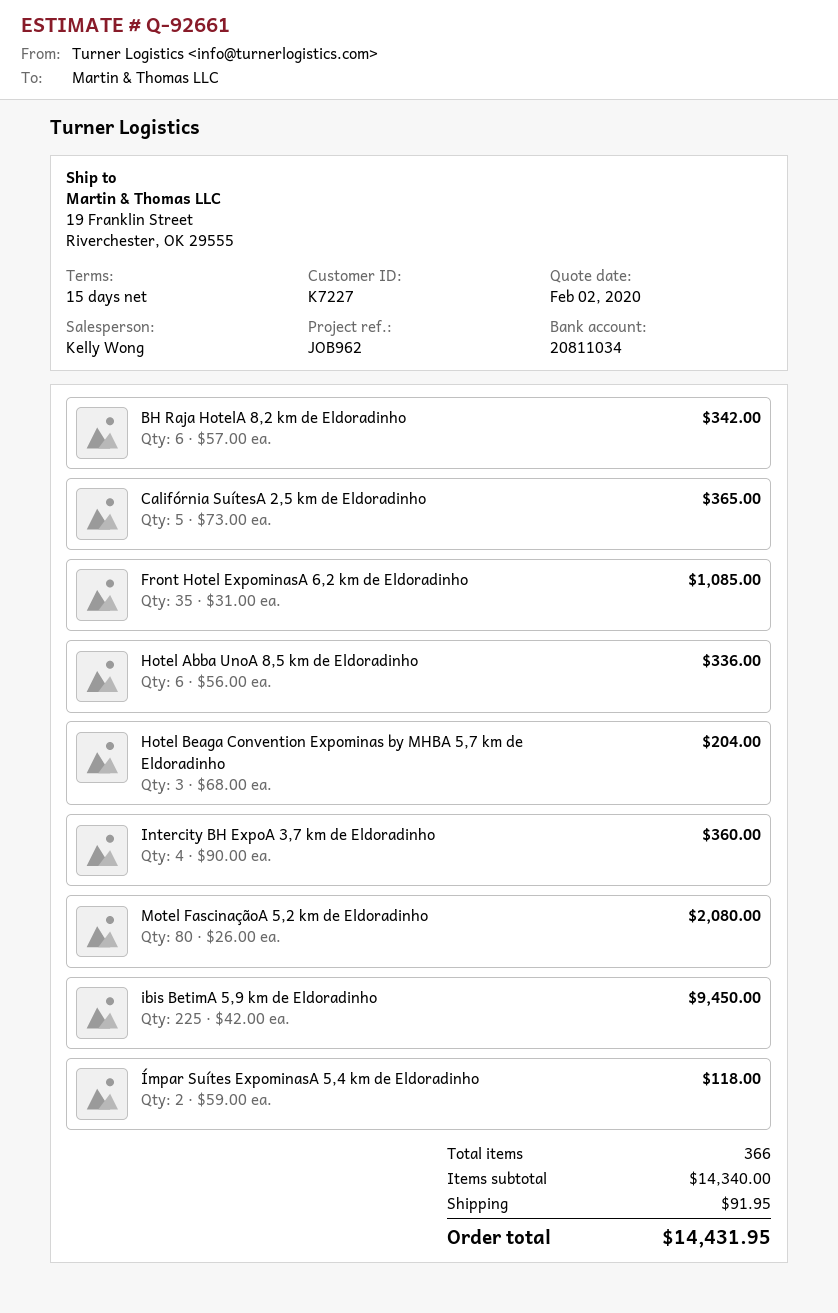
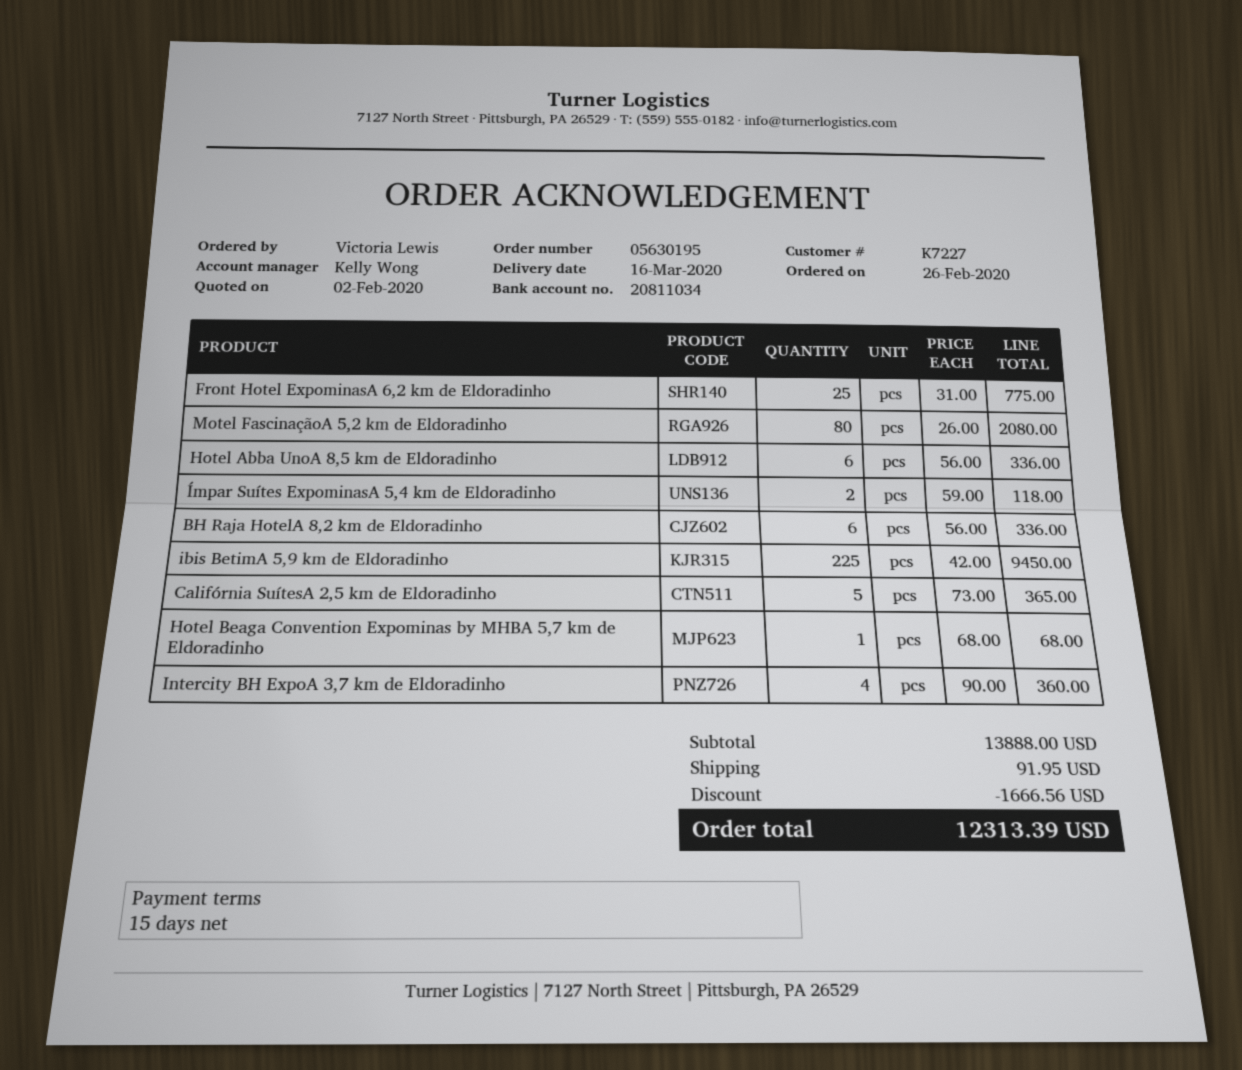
BH Raja HotelA 8,2 km de Eldoradinho: 6 x 57.00 = 342.00 -> 6 x 56.00 = 336.00
Front Hotel ExpominasA 6,2 km de Eldoradinho: 35 x 31.00 = 1085.00 -> 25 x 31.00 = 775.00
Hotel Beaga Convention Expominas by MHBA 5,7 km de Eldoradinho: 3 x 68.00 = 204.00 -> 1 x 68.00 = 68.00
subtotal: 14340.00 -> 13888.00
discount: none -> 1666.56
total: 14431.95 -> 12313.39

